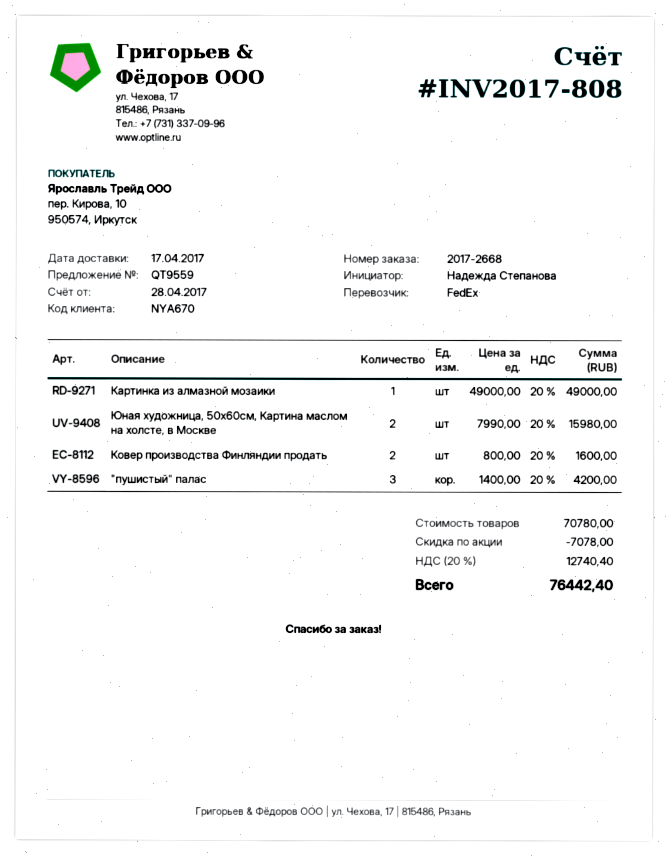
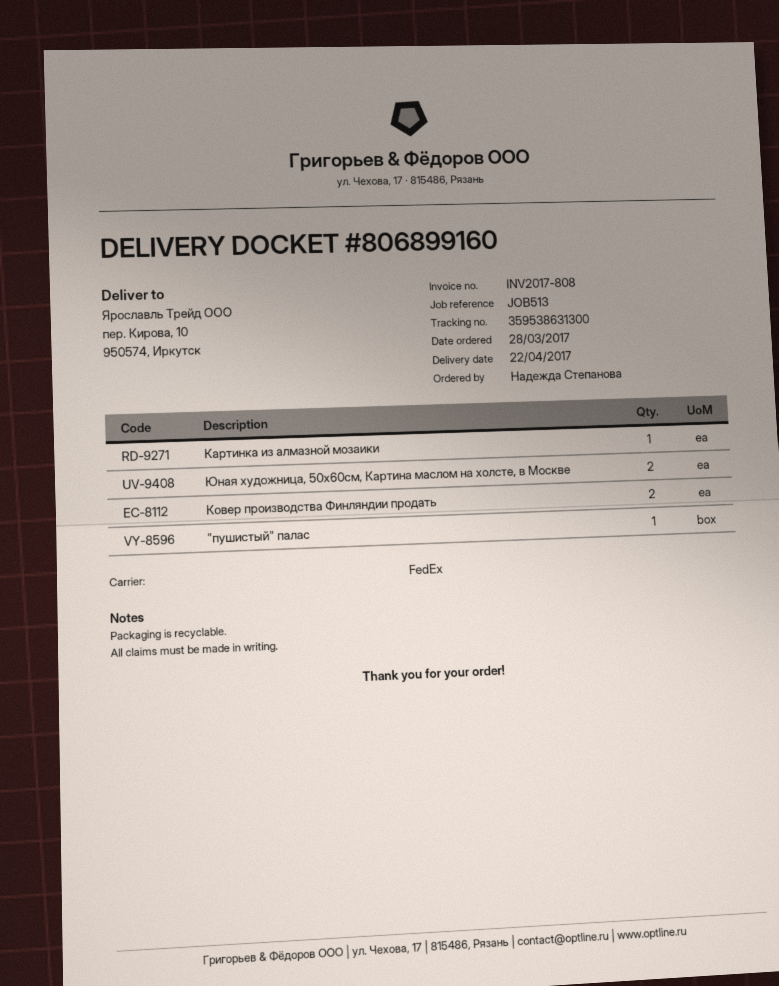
delivery date: 2017-04-17 -> 2017-04-22
"пушистый" палас: 3 -> 1

